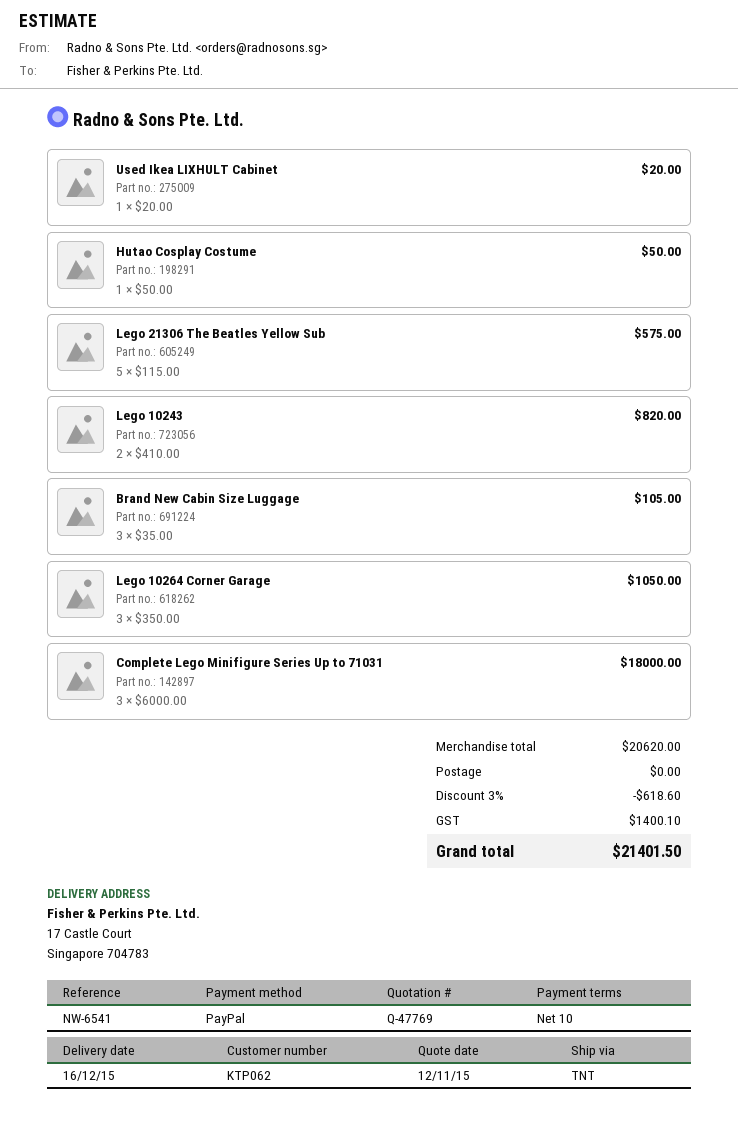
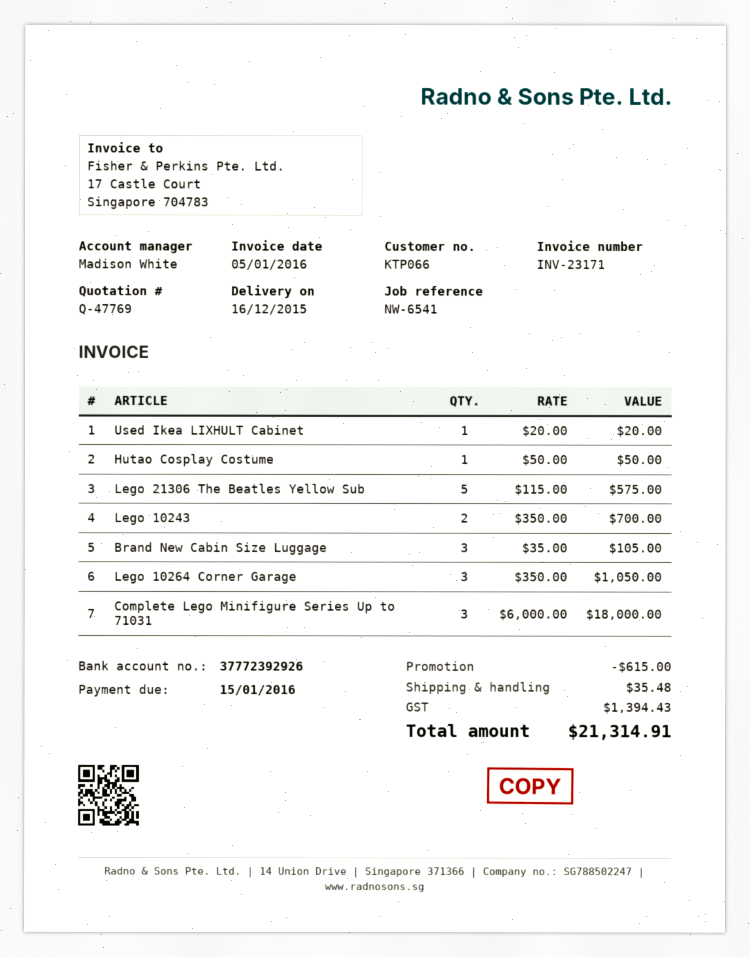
customer number: KTP062 -> KTP066
Lego 10243: 2 x 410.00 = 820.00 -> 2 x 350.00 = 700.00
discount: 618.60 -> 615.00
shipping: 0.00 -> 35.48
tax: 1400.10 -> 1394.43
total: 21401.50 -> 21314.91

